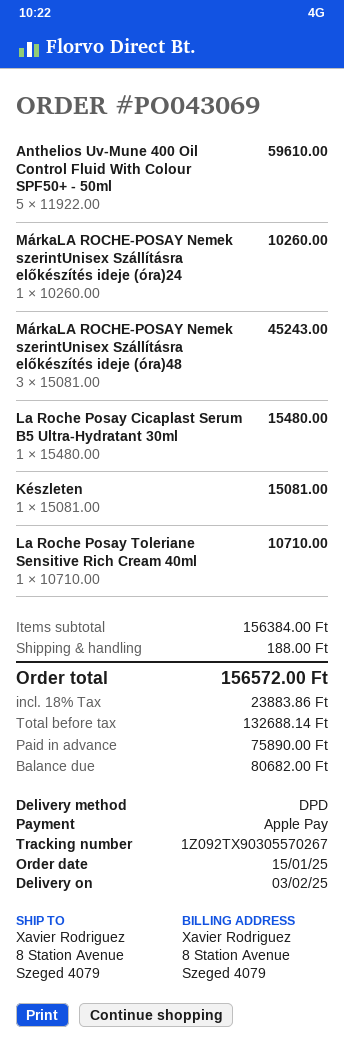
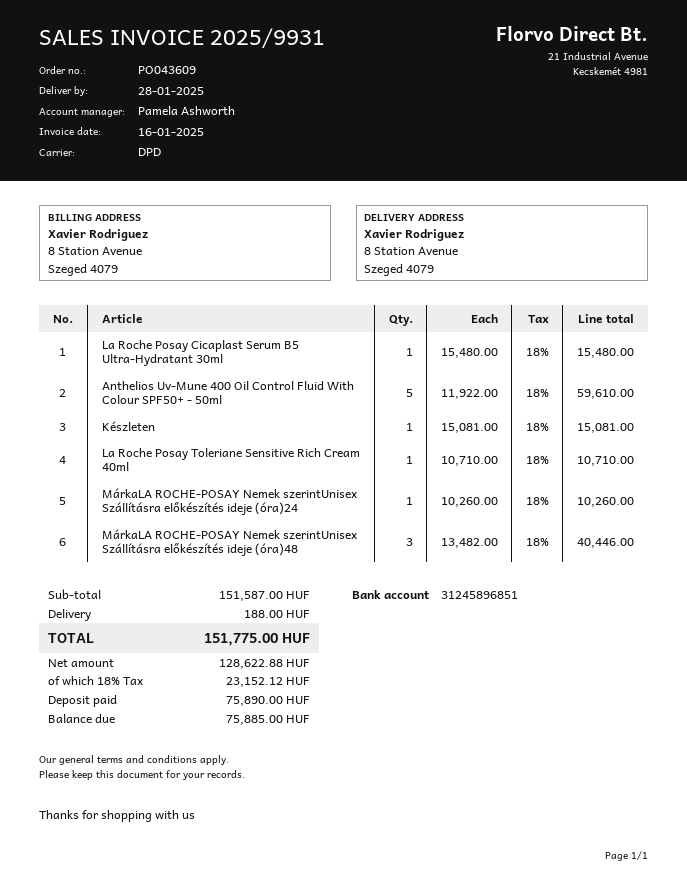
order number: PO043069 -> PO043609
delivery date: 2025-02-03 -> 2025-01-28
MárkaLA ROCHE-POSAY Nemek szerintUnisex Szállításra előkészítés ideje (óra)48: 3 x 15081.00 = 45243.00 -> 3 x 13482.00 = 40446.00
subtotal: 156384.00 -> 151587.00
net: 132688.14 -> 128622.88
tax: 18% = 23883.86 -> 18% = 23152.12
total: 156572.00 -> 151775.00
balance: 80682.00 -> 75885.00

